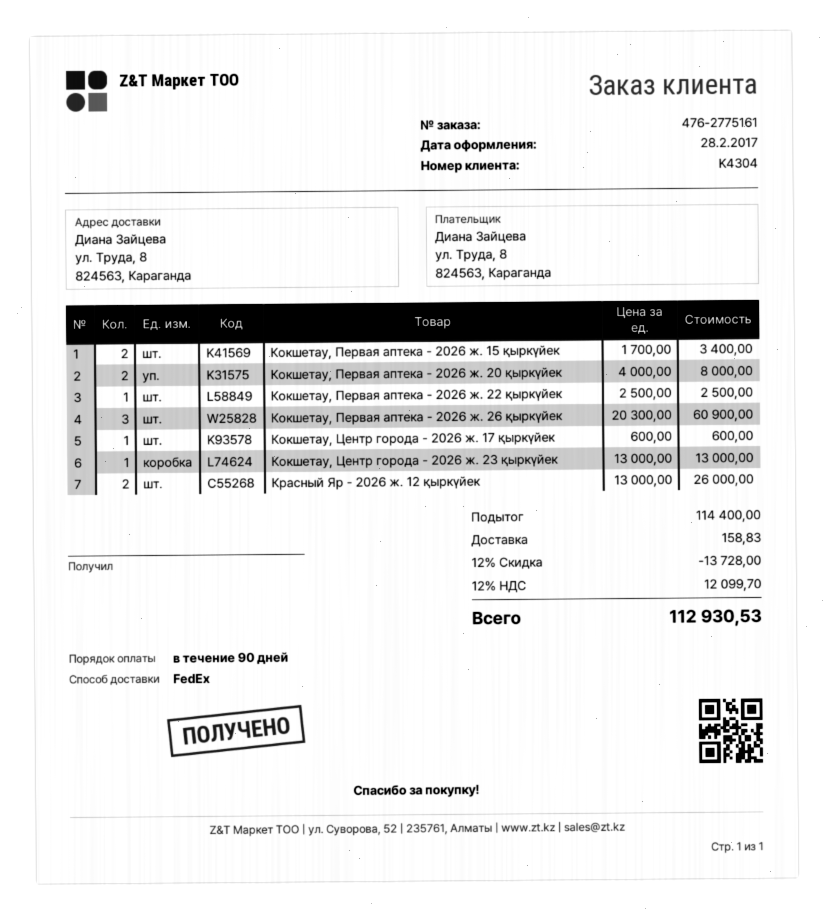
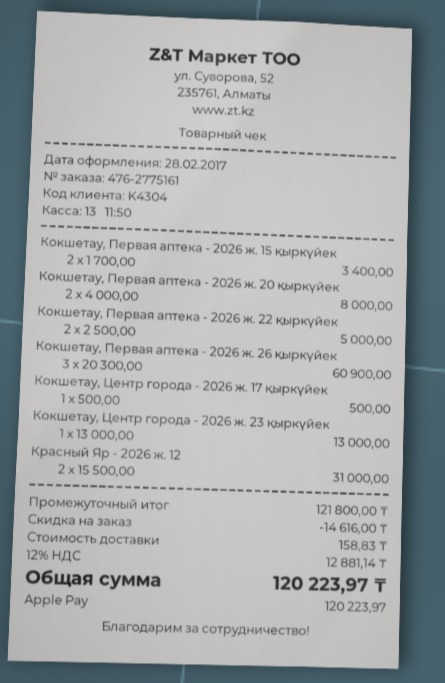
Кокшетау, Первая аптека - 2026 ж. 22 қыркүйек: 1 x 2500.00 = 2500.00 -> 2 x 2500.00 = 5000.00
Кокшетау, Центр города - 2026 ж. 17 қыркүйек: 1 x 600.00 = 600.00 -> 1 x 500.00 = 500.00
Красный Яр - 2026 ж. 12 қыркүйек: 2 x 13000.00 = 26000.00 -> 2 x 15500.00 = 31000.00
subtotal: 114400.00 -> 121800.00
discount: 13728.00 -> 14616.00
tax: 12% = 12099.70 -> 12% = 12881.14
total: 112930.53 -> 120223.97

